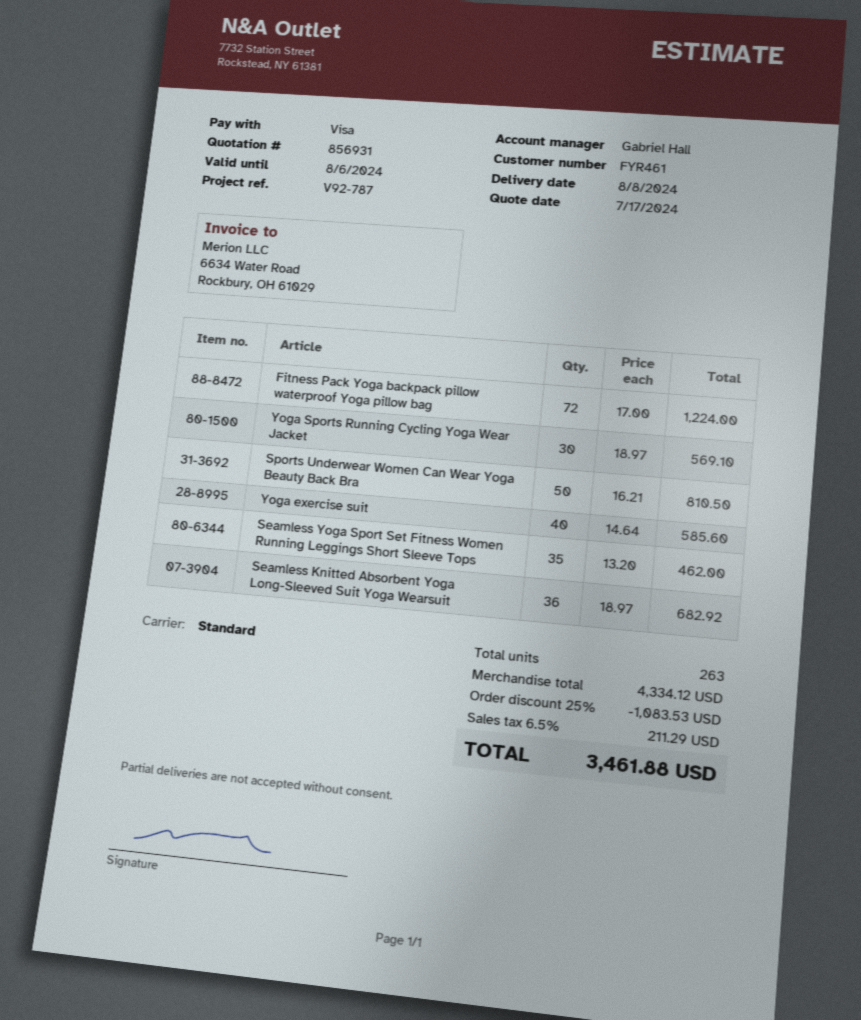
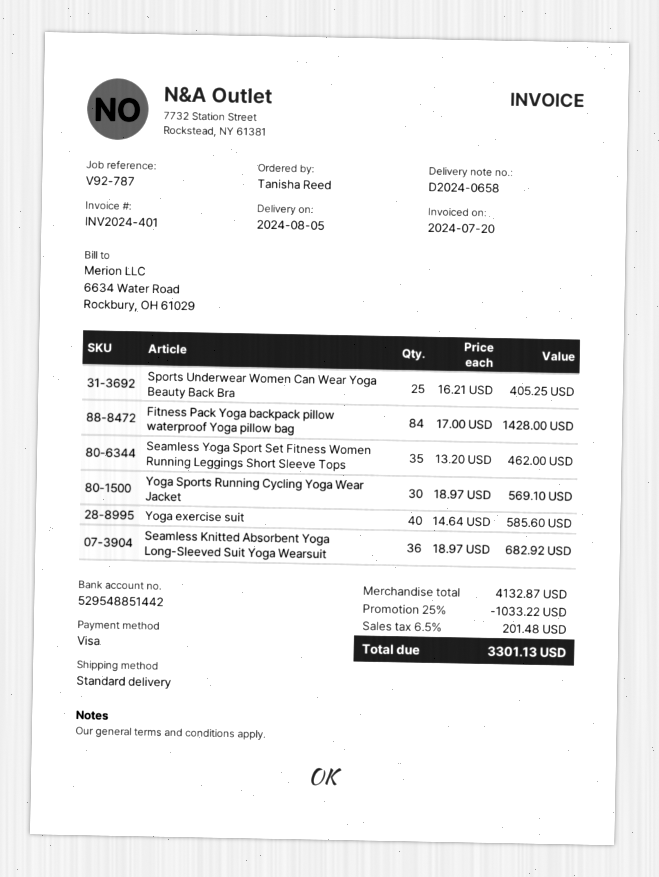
delivery date: 2024-08-08 -> 2024-08-05
Fitness Pack Yoga backpack pillow waterproof Yoga pillow bag: 72 x 17.00 = 1224.00 -> 84 x 17.00 = 1428.00
Sports Underwear Women Can Wear Yoga Beauty Back Bra: 50 x 16.21 = 810.50 -> 25 x 16.21 = 405.25
subtotal: 4334.12 -> 4132.87
discount: 25% = 1083.53 -> 25% = 1033.22
tax: 6.5% = 211.29 -> 6.5% = 201.48
total: 3461.88 -> 3301.13

